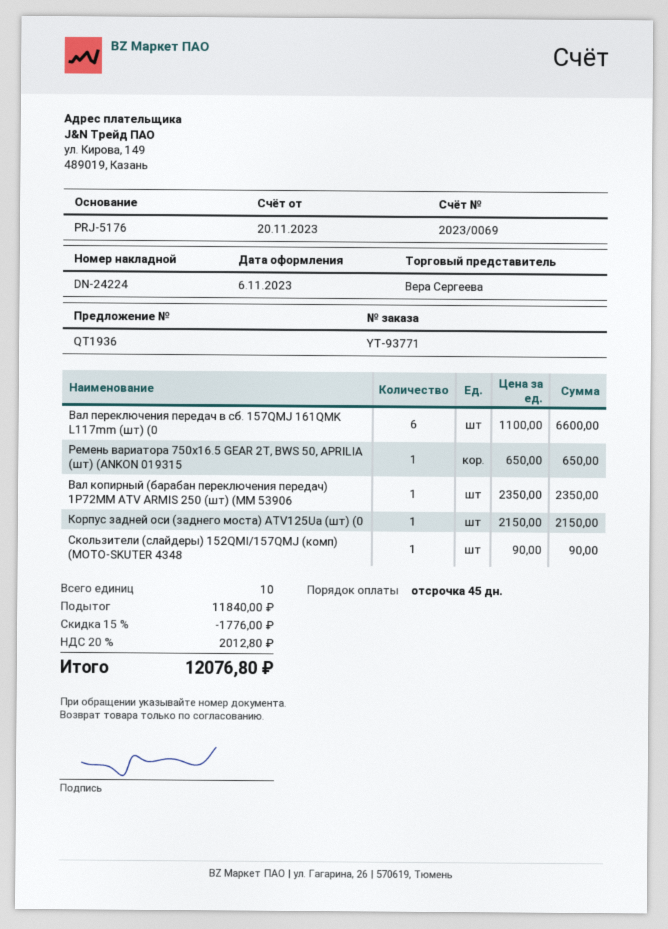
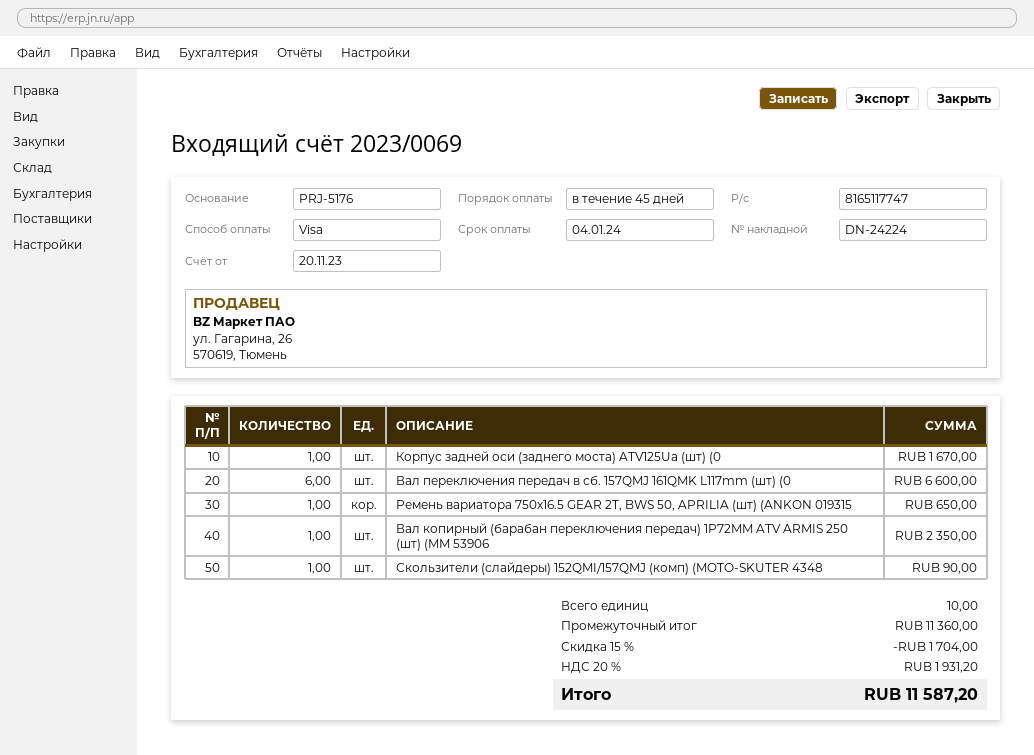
Корпус задней оси (заднего моста) ATV125Ua (шт) (0: 1 for 2150.00 -> 1 for 1670.00
subtotal: 11840.00 -> 11360.00
discount: 15% = 1776.00 -> 15% = 1704.00
tax: 20% = 2012.80 -> 20% = 1931.20
total: 12076.80 -> 11587.20

